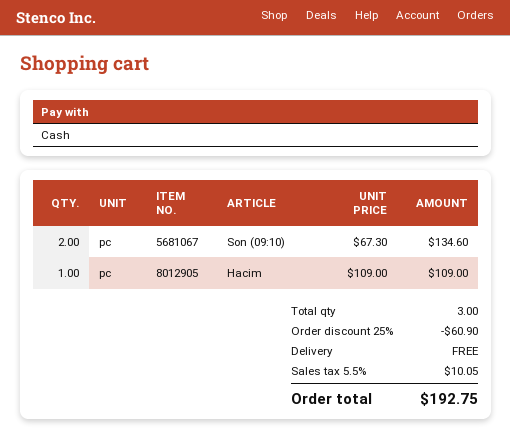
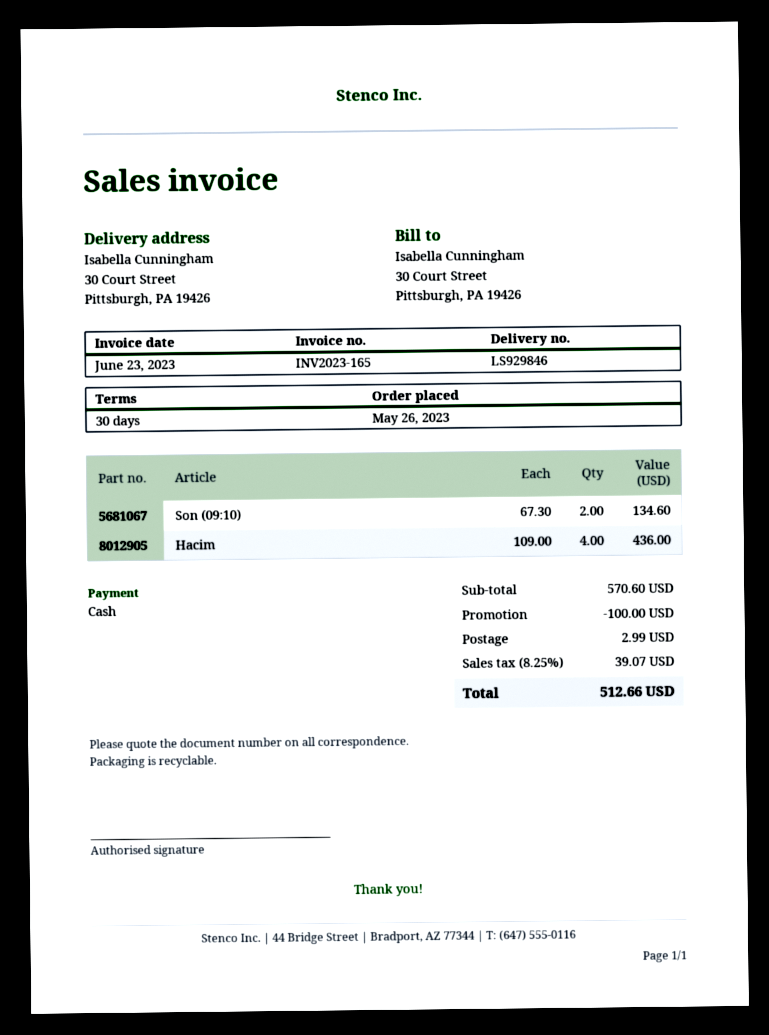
Hacim: 1 x 109.00 = 109.00 -> 4 x 109.00 = 436.00
discount: 60.90 -> 100.00
shipping: 0.00 -> 2.99
tax: 5.5% = 10.05 -> 8.25% = 39.07
total: 192.75 -> 512.66

